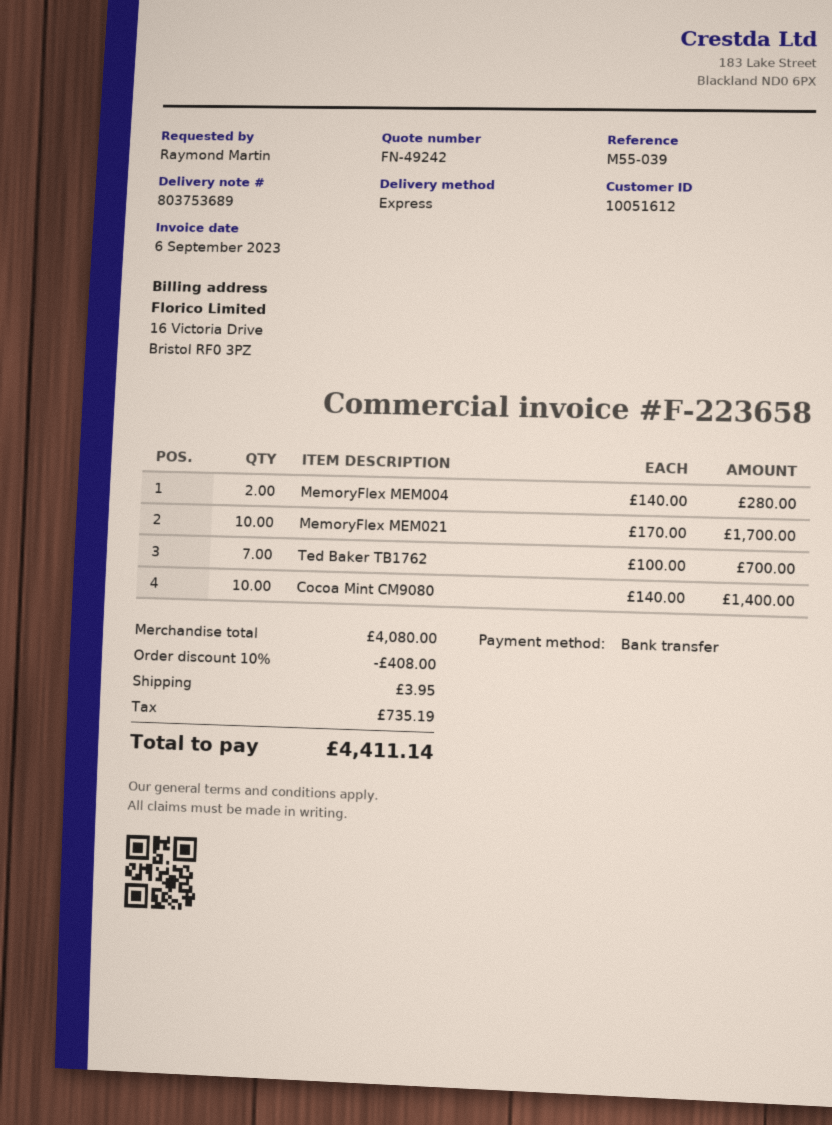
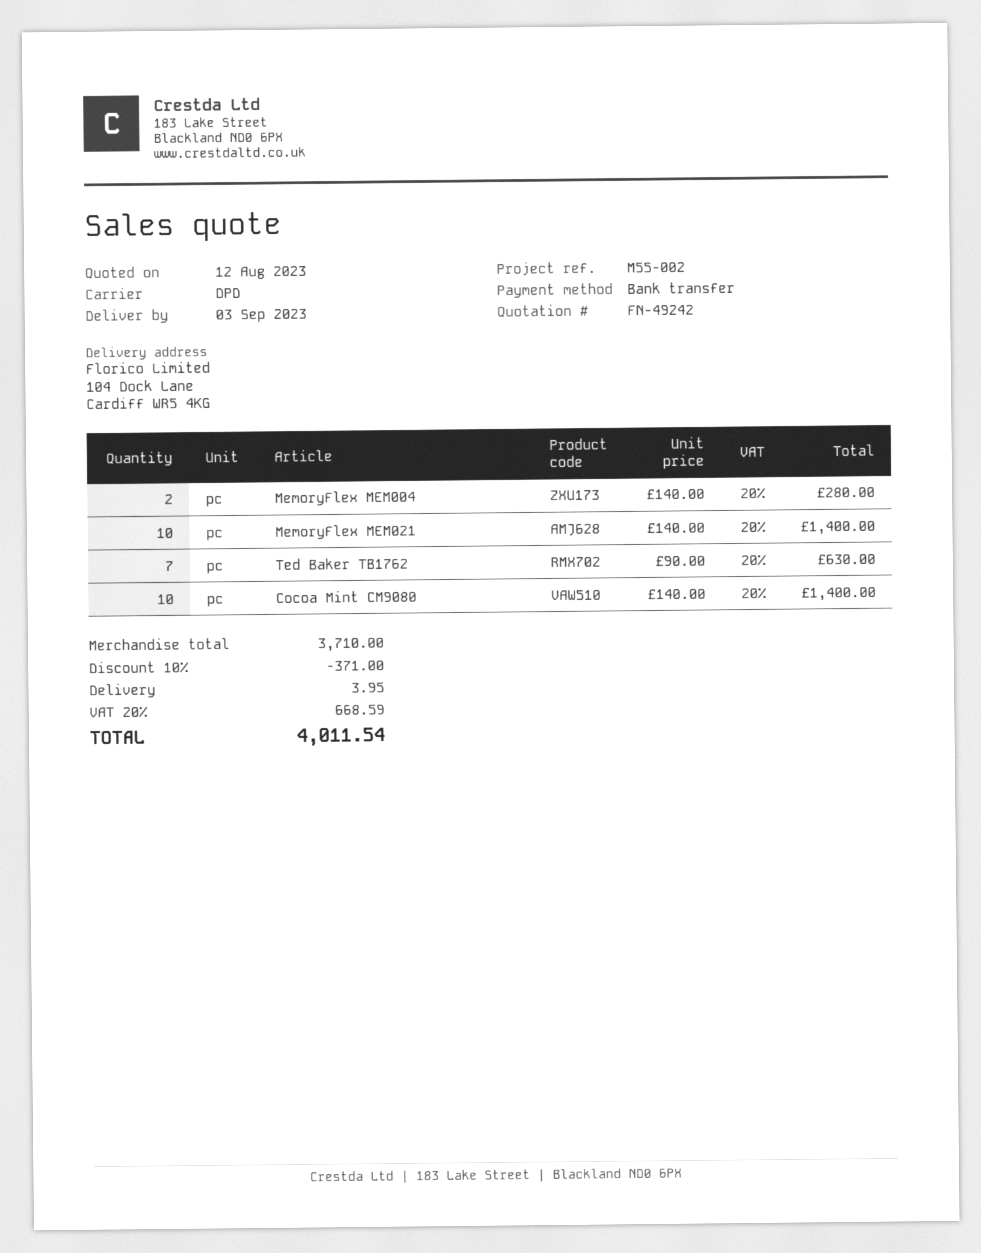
reference: M55-039 -> M55-002
shipping method: express -> DPD
MemoryFlex MEM021: 10 x 170.00 = 1700.00 -> 10 x 140.00 = 1400.00
Ted Baker TB1762: 7 x 100.00 = 700.00 -> 7 x 90.00 = 630.00
subtotal: 4080.00 -> 3710.00
discount: 10% = 408.00 -> 10% = 371.00
tax: 735.19 -> 668.59
total: 4411.14 -> 4011.54

